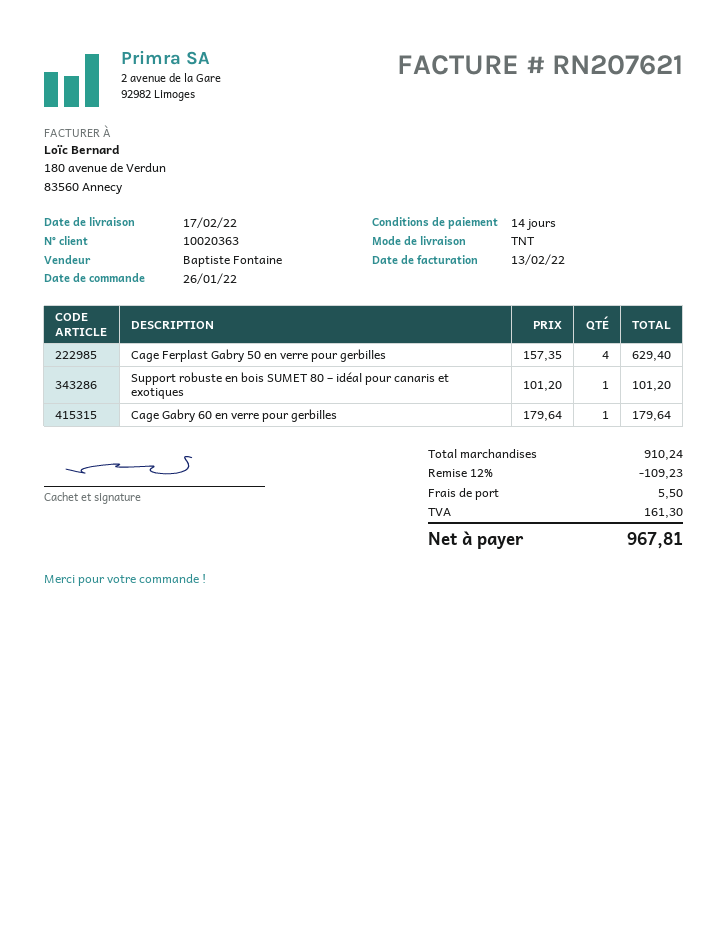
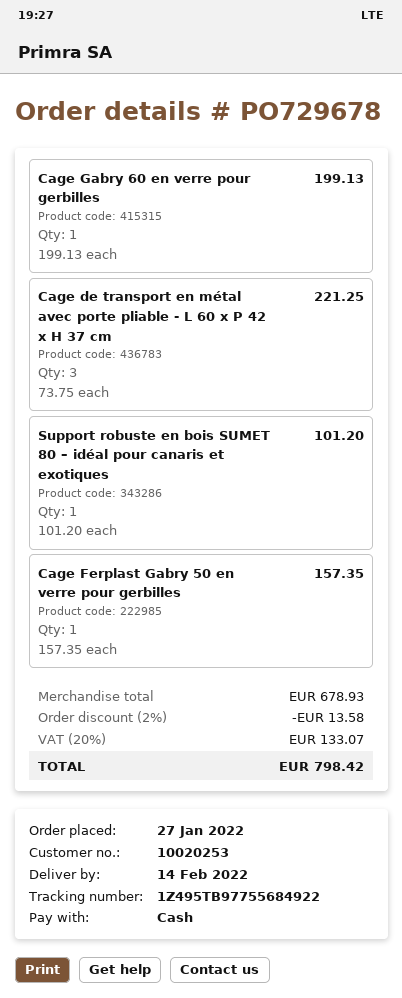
order date: 2022-01-26 -> 2022-01-27
delivery date: 2022-02-17 -> 2022-02-14
customer number: 10020363 -> 10020253
Cage Ferplast Gabry 50 en verre pour gerbilles: 4 x 157.35 = 629.40 -> 1 x 157.35 = 157.35
Cage Gabry 60 en verre pour gerbilles: 1 x 179.64 = 179.64 -> 1 x 199.13 = 199.13
Cage de transport en métal avec porte pliable - L 60 x P 42 x H 37 cm: none -> 3 x 73.75 = 221.25
subtotal: 910.24 -> 678.93
discount: 12% = 109.23 -> 2% = 13.58
shipping: 5.50 -> none
tax: 161.30 -> 133.07
total: 967.81 -> 798.42

